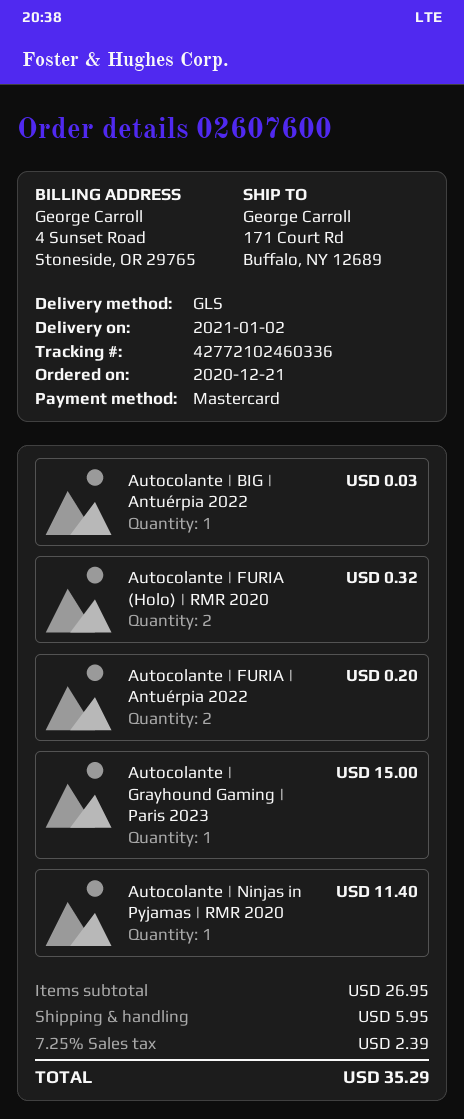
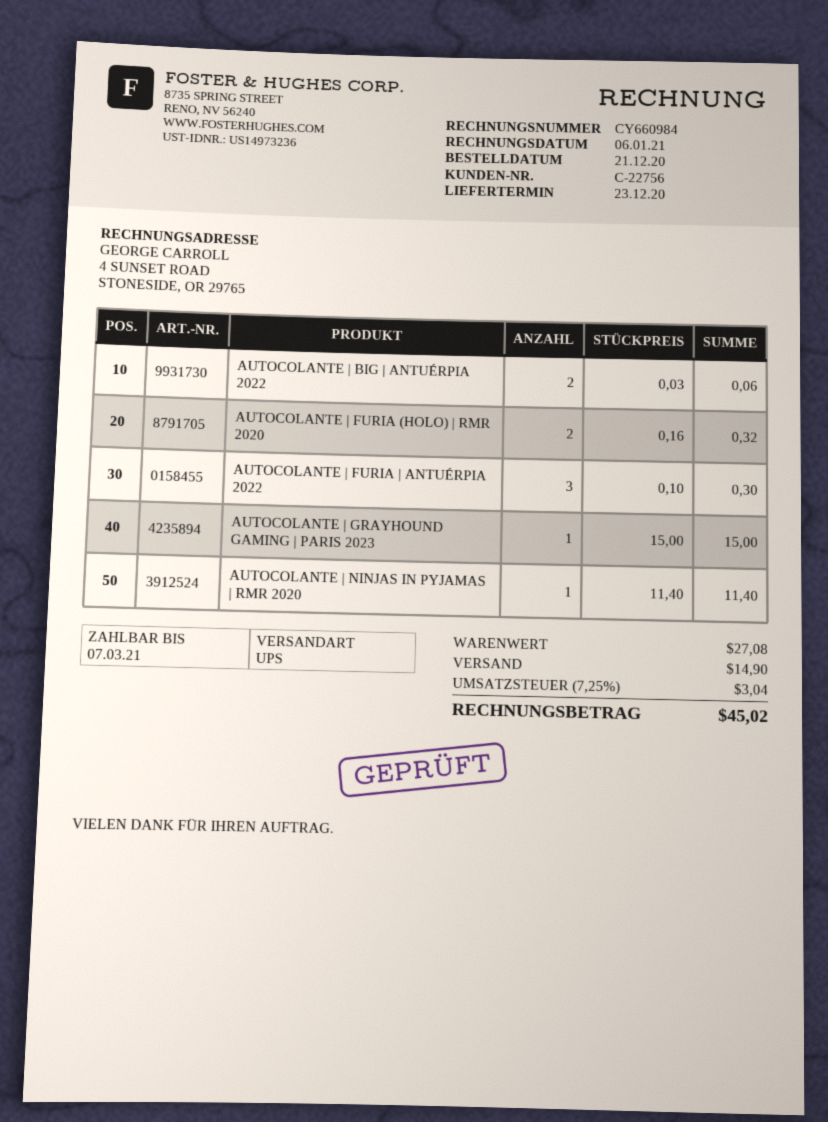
delivery date: 2021-01-02 -> 2020-12-23
shipping method: GLS -> UPS
Autocolante | BIG | Antuérpia 2022: 1 for 0.03 -> 2 for 0.06
Autocolante | FURIA | Antuérpia 2022: 2 for 0.20 -> 3 for 0.30
subtotal: 26.95 -> 27.08
shipping: 5.95 -> 14.90
tax: 7.25% = 2.39 -> 7.25% = 3.04
total: 35.29 -> 45.02

